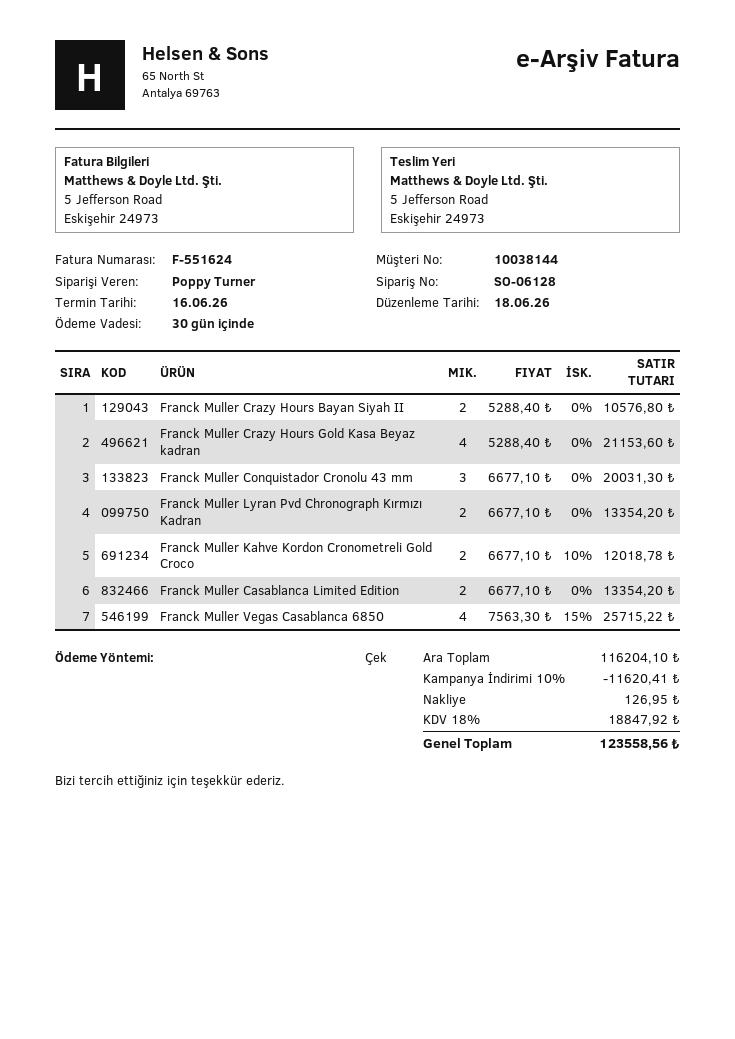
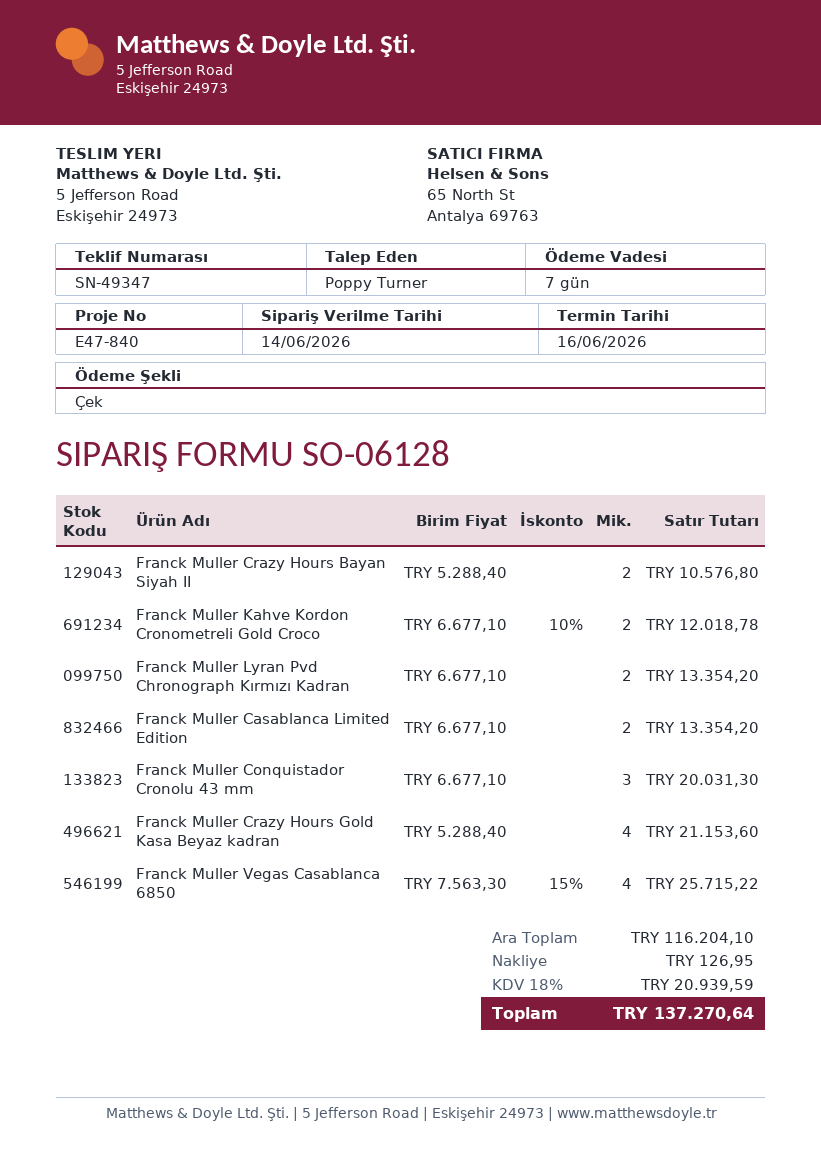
payment terms: 30 days -> 7 days
discount: 10% = 11620.41 -> none
tax: 18% = 18847.92 -> 18% = 20939.59
total: 123558.56 -> 137270.64

